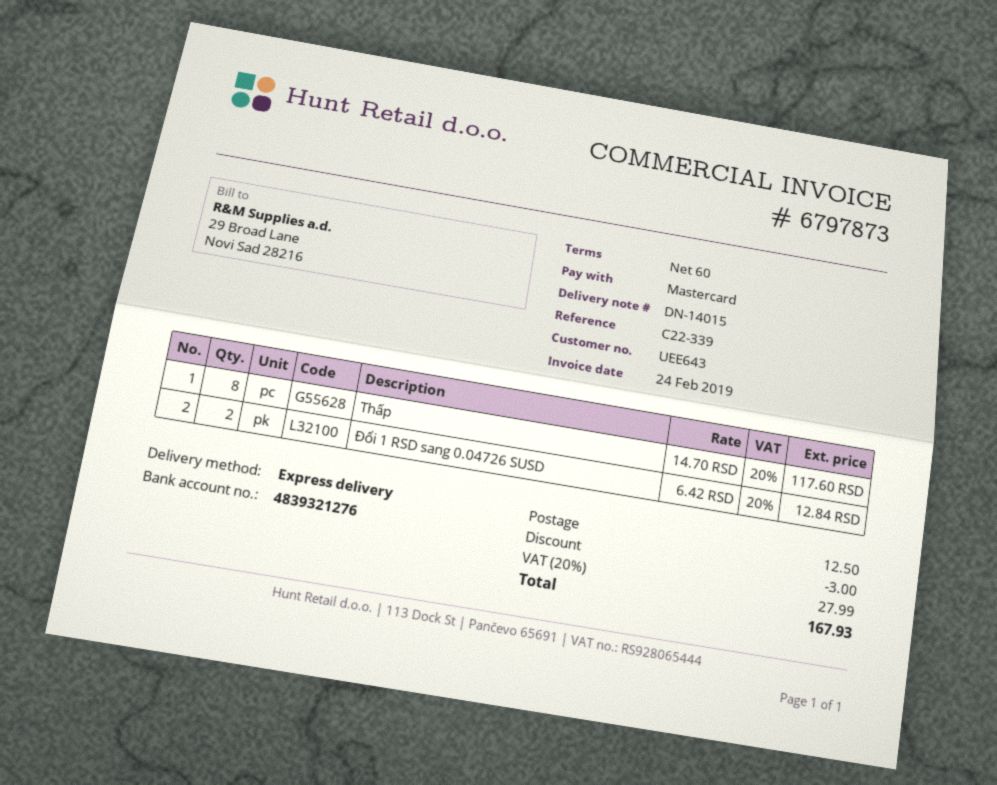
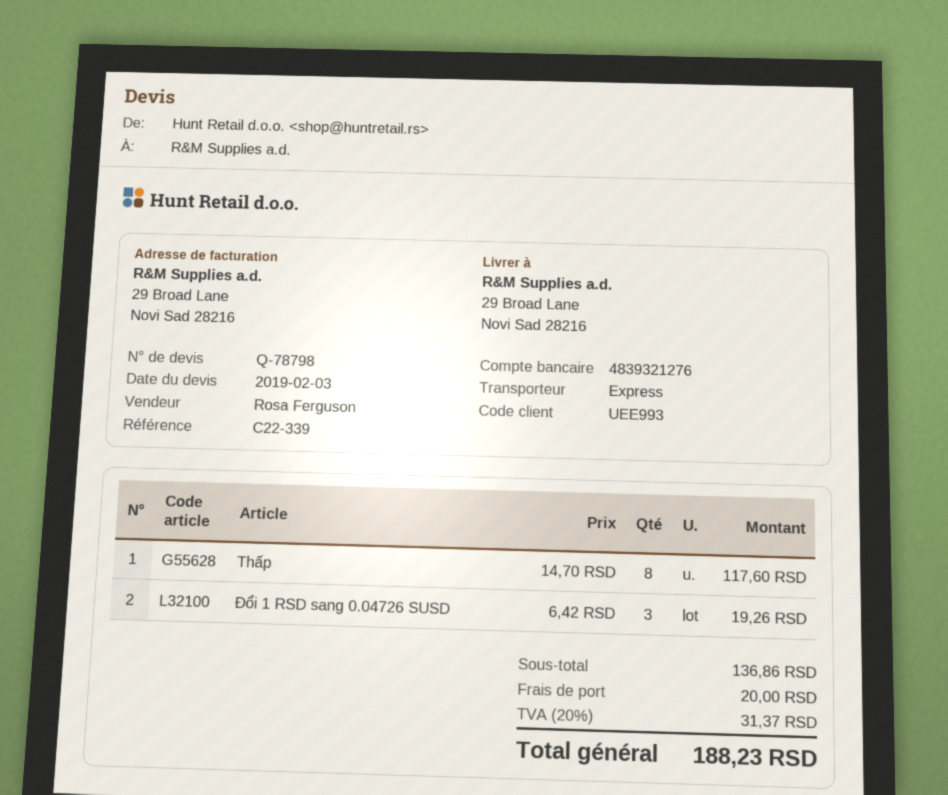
customer number: UEE643 -> UEE993
Đổi 1 RSD sang 0.04726 SUSD: 2 x 6.42 = 12.84 -> 3 x 6.42 = 19.26
discount: 3.00 -> none
shipping: 12.50 -> 20.00
tax: 20% = 27.99 -> 20% = 31.37
total: 167.93 -> 188.23

